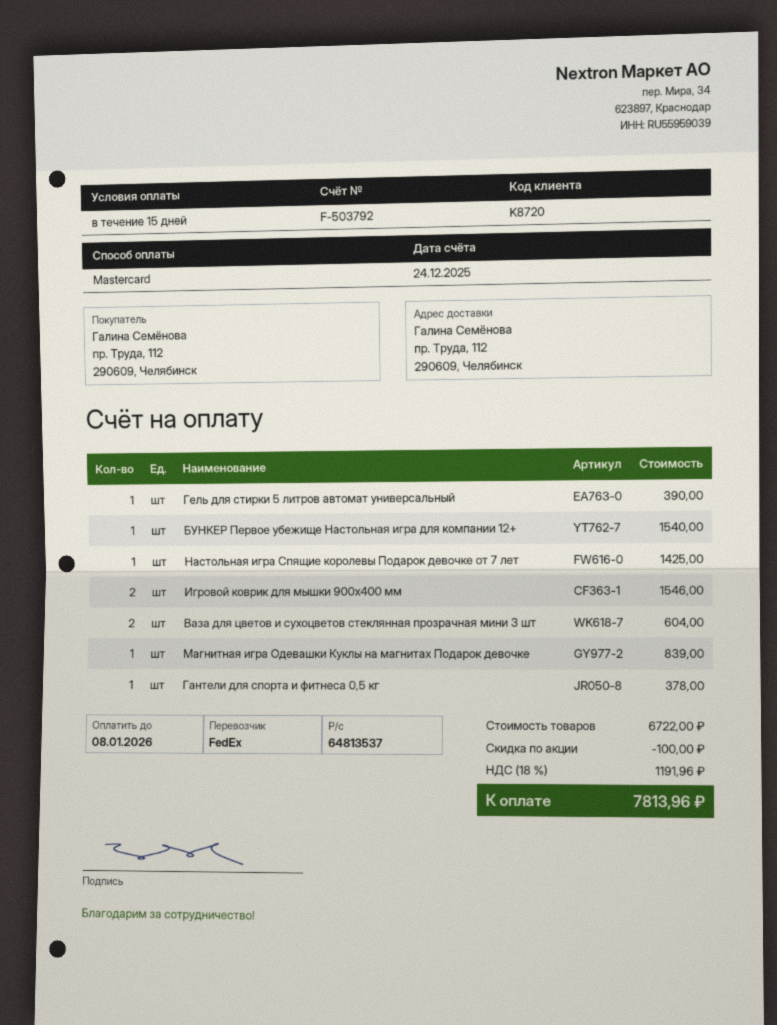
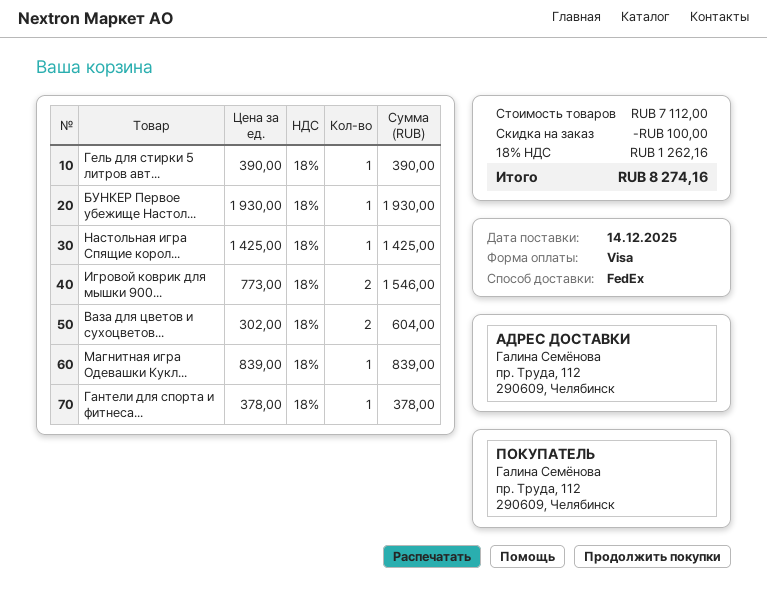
payment method: Mastercard -> Visa
БУНКЕР Первое убежище Настольная игра для компании 12+: 1 for 1540.00 -> 1 for 1930.00
subtotal: 6722.00 -> 7112.00
tax: 18% = 1191.96 -> 18% = 1262.16
total: 7813.96 -> 8274.16

